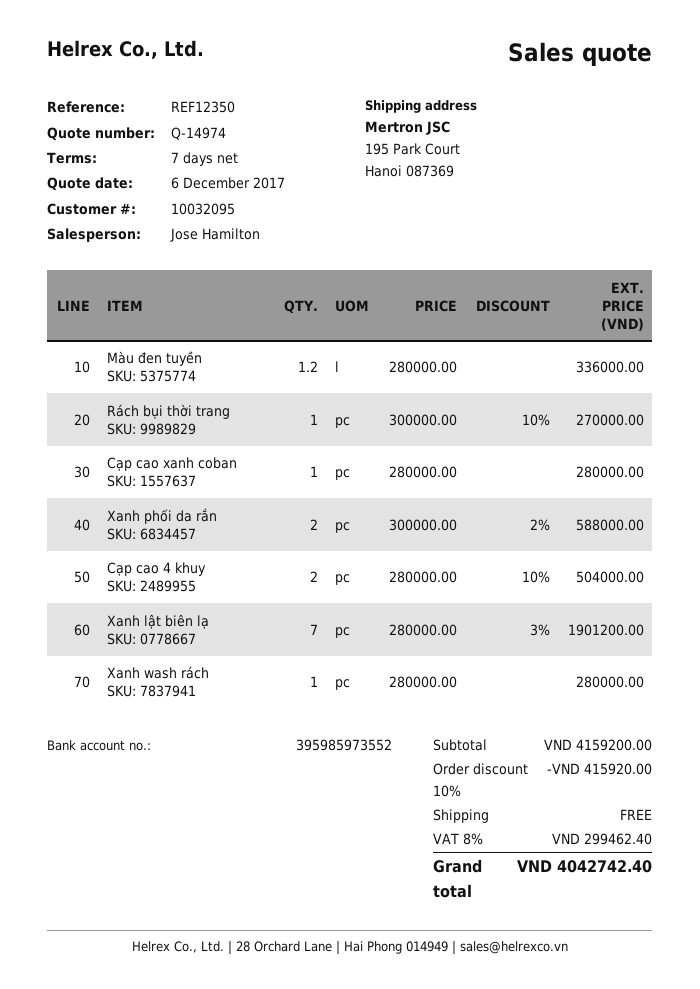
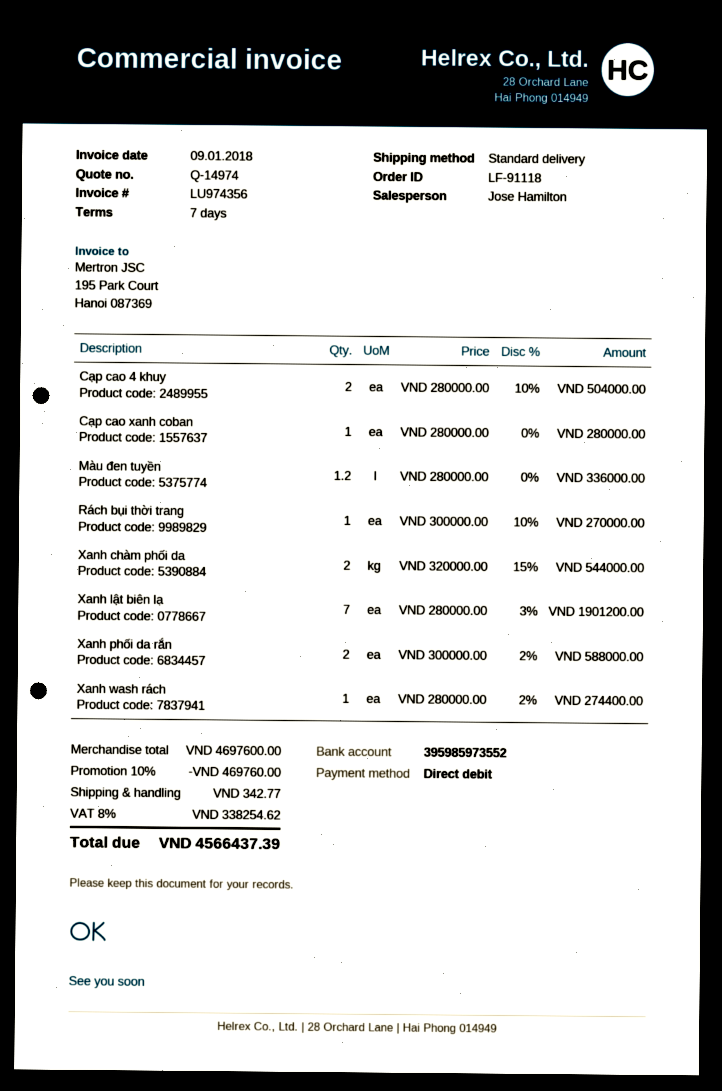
Xanh wash rách: 1 x 280000.00 = 280000.00 -> 1 x 280000.00 - 2% = 274400.00
Xanh chàm phối da: none -> 2 x 320000.00 - 15% = 544000.00
subtotal: 4159200.00 -> 4697600.00
discount: 10% = 415920.00 -> 10% = 469760.00
shipping: 0.00 -> 342.77
tax: 8% = 299462.40 -> 8% = 338254.62
total: 4042742.40 -> 4566437.39

